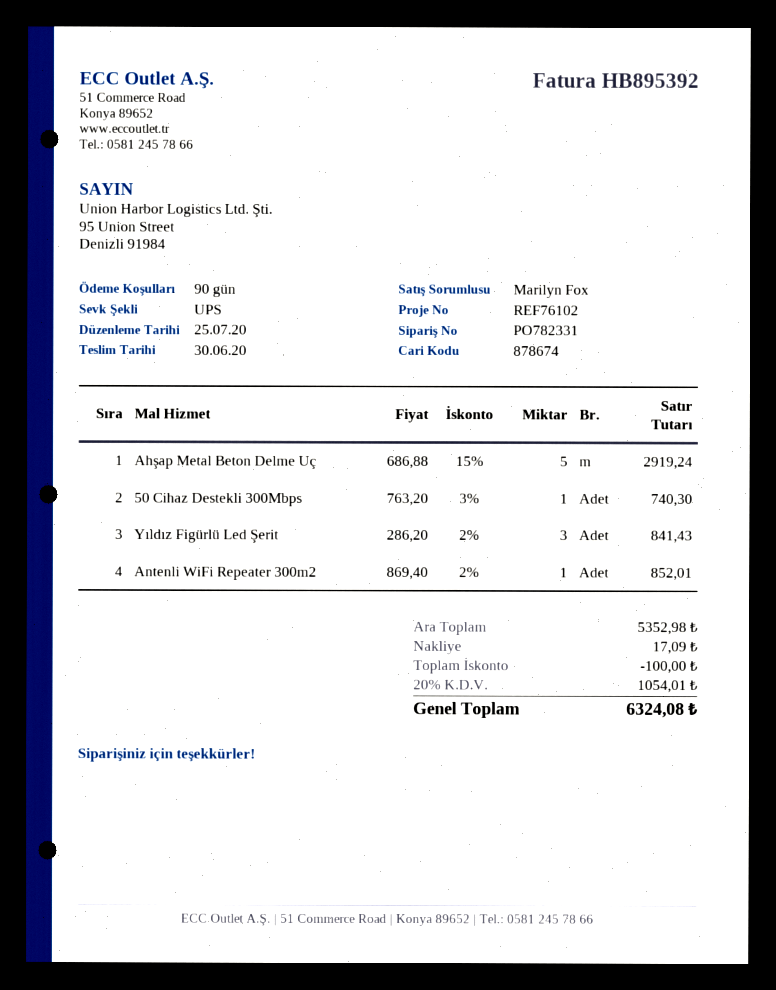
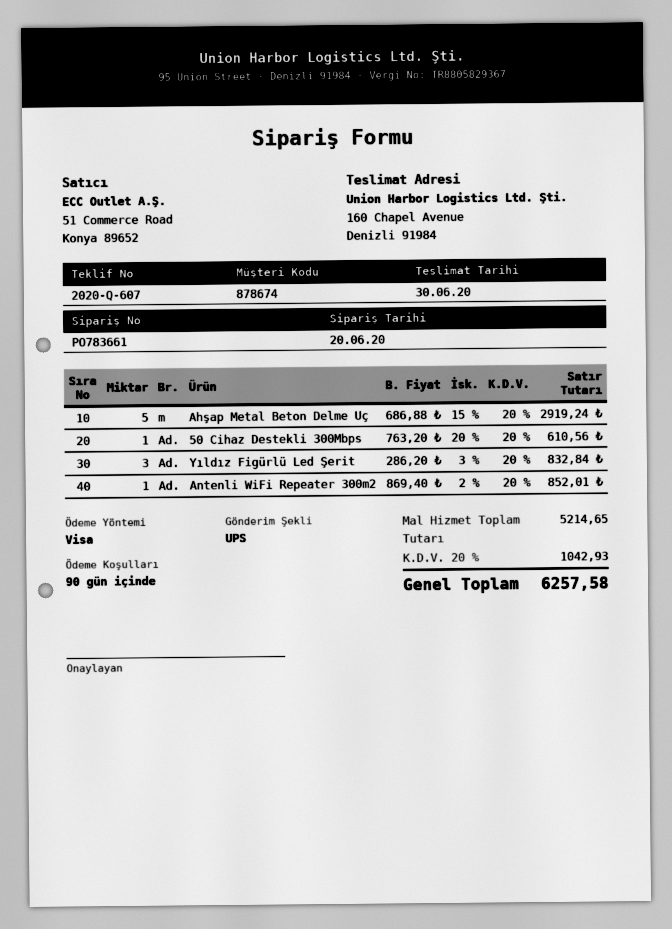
order number: PO782331 -> PO783661
50 Cihaz Destekli 300Mbps: 1 x 763.20 - 3% = 740.30 -> 1 x 763.20 - 20% = 610.56
Yıldız Figürlü Led Şerit: 3 x 286.20 - 2% = 841.43 -> 3 x 286.20 - 3% = 832.84
subtotal: 5352.98 -> 5214.65
discount: 100.00 -> none
shipping: 17.09 -> none
tax: 20% = 1054.01 -> 20% = 1042.93
total: 6324.08 -> 6257.58

